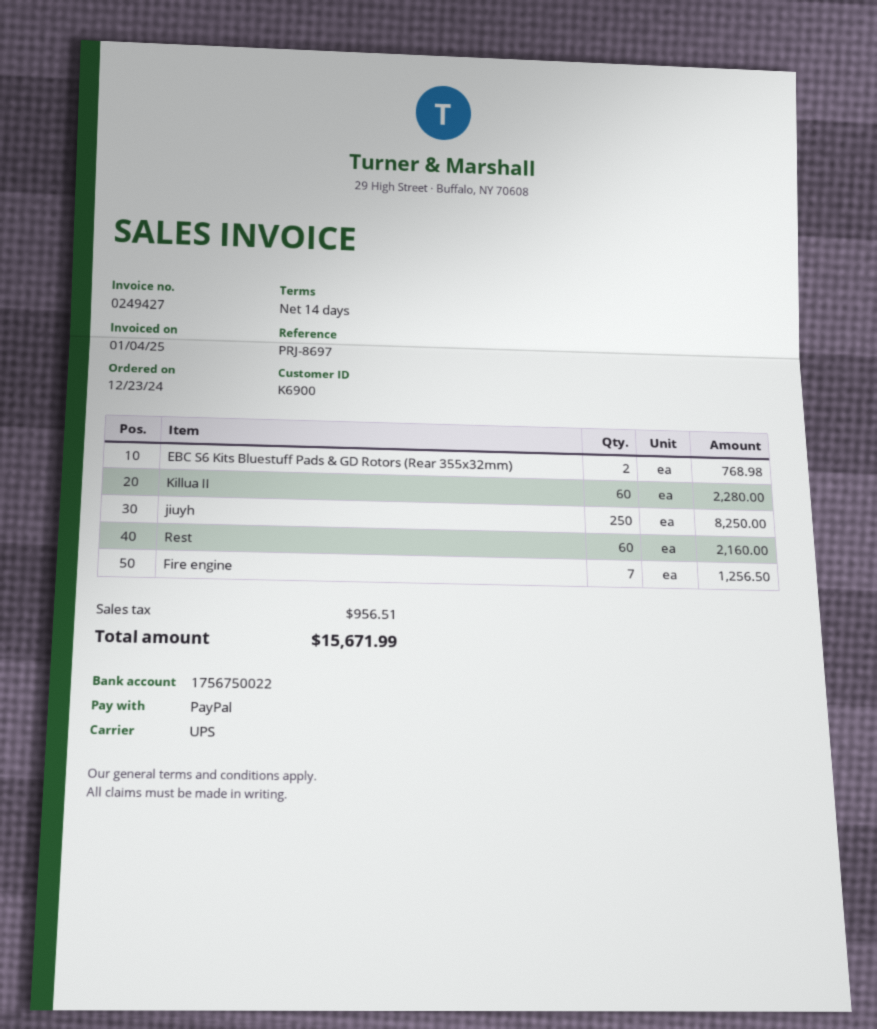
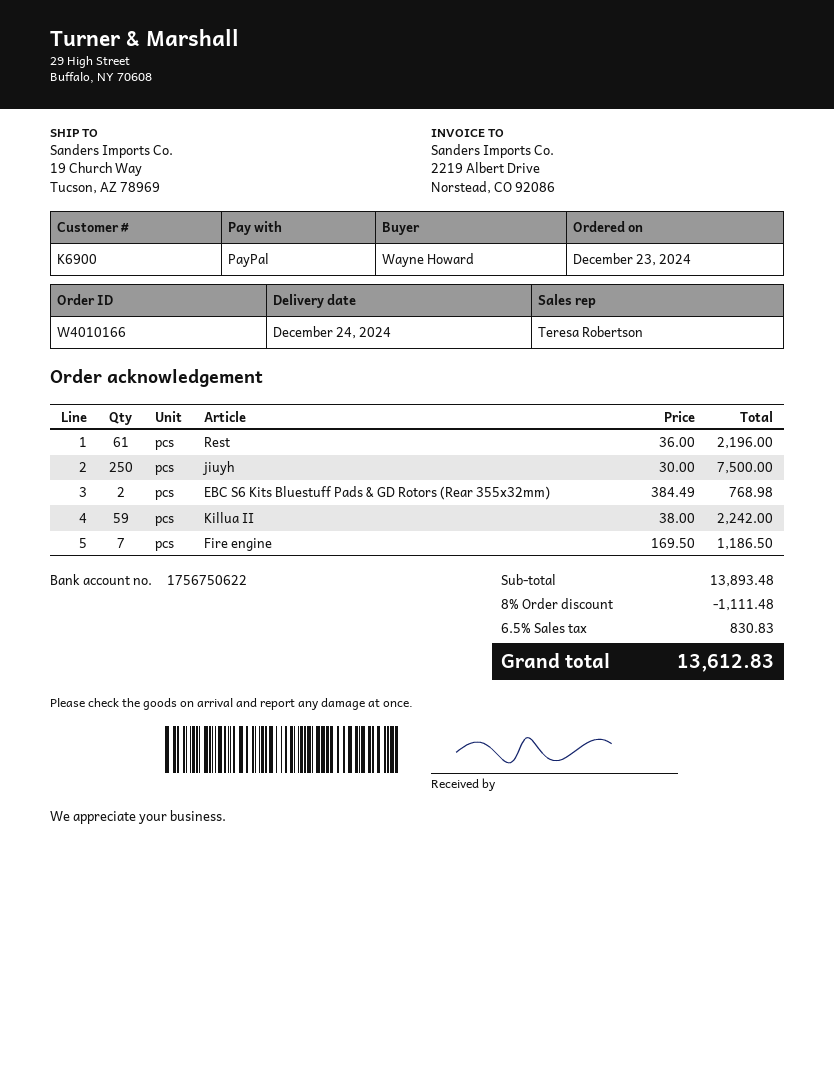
bank account: 1756750022 -> 1756750622
Killua II: 60 for 2280.00 -> 59 for 2242.00
jiuyh: 250 for 8250.00 -> 250 for 7500.00
Rest: 60 for 2160.00 -> 61 for 2196.00
Fire engine: 7 for 1256.50 -> 7 for 1186.50
discount: none -> 8% = 1111.48
tax: 956.51 -> 830.83
total: 15671.99 -> 13612.83

